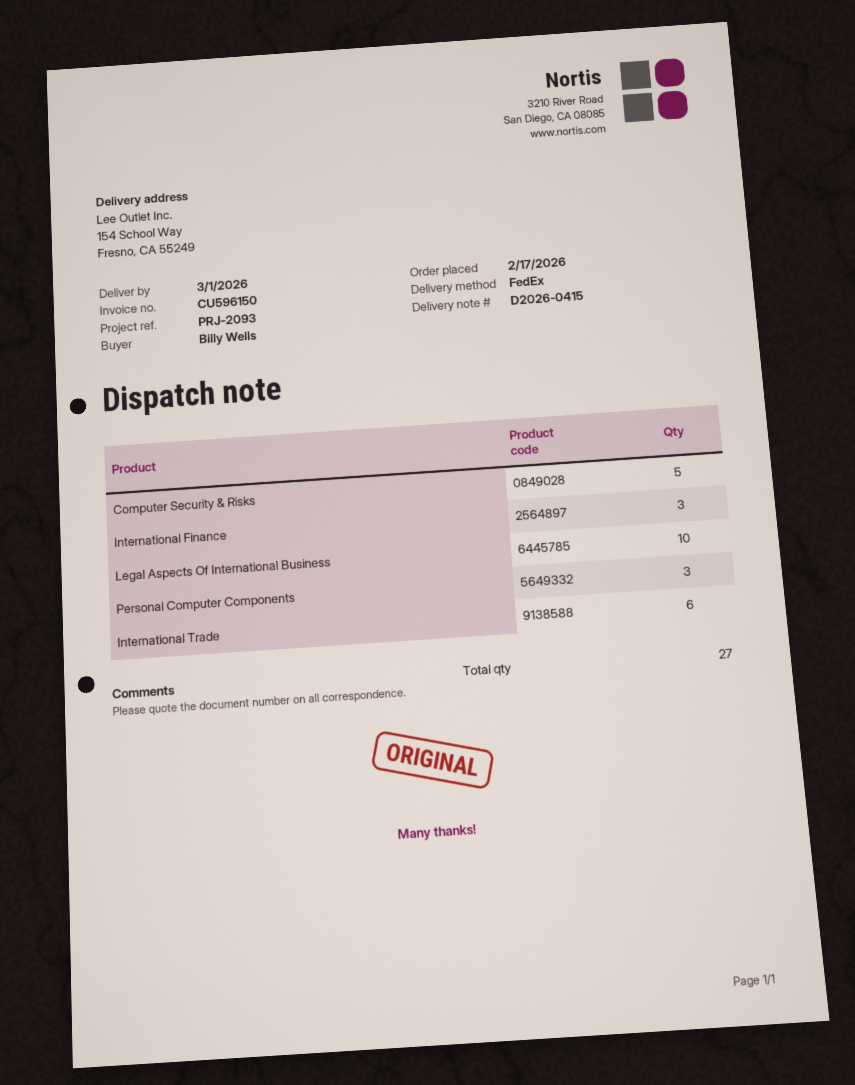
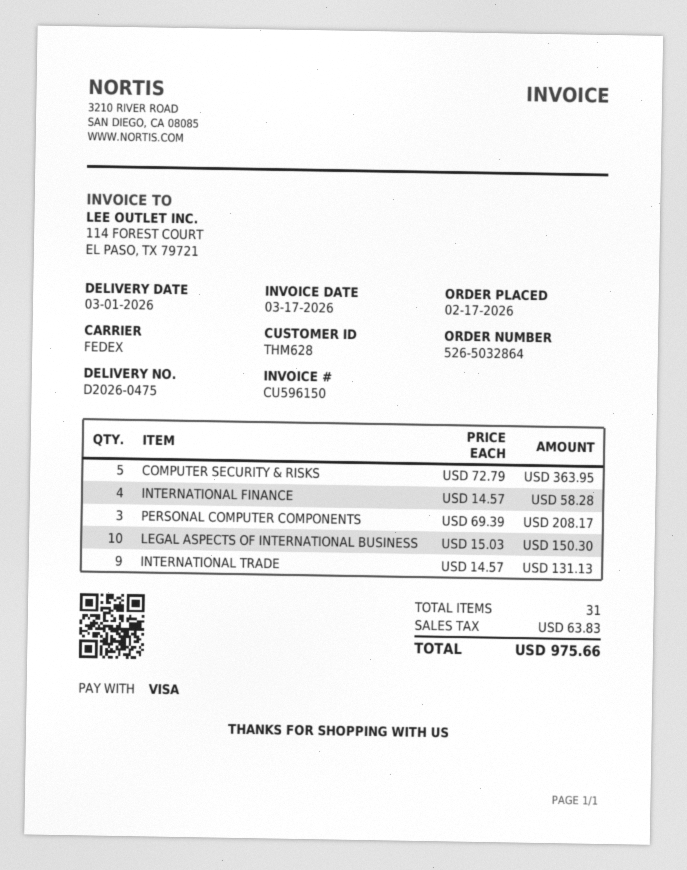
delivery note number: D2026-0415 -> D2026-0475
International Finance: 3 -> 4
International Trade: 6 -> 9
total quantity: 27 -> 31

